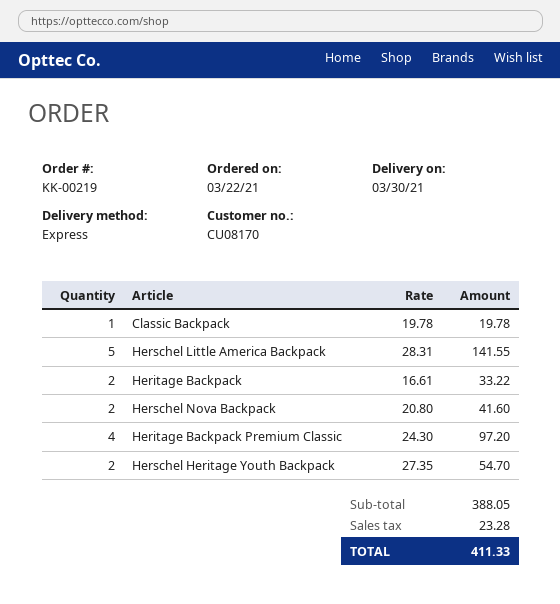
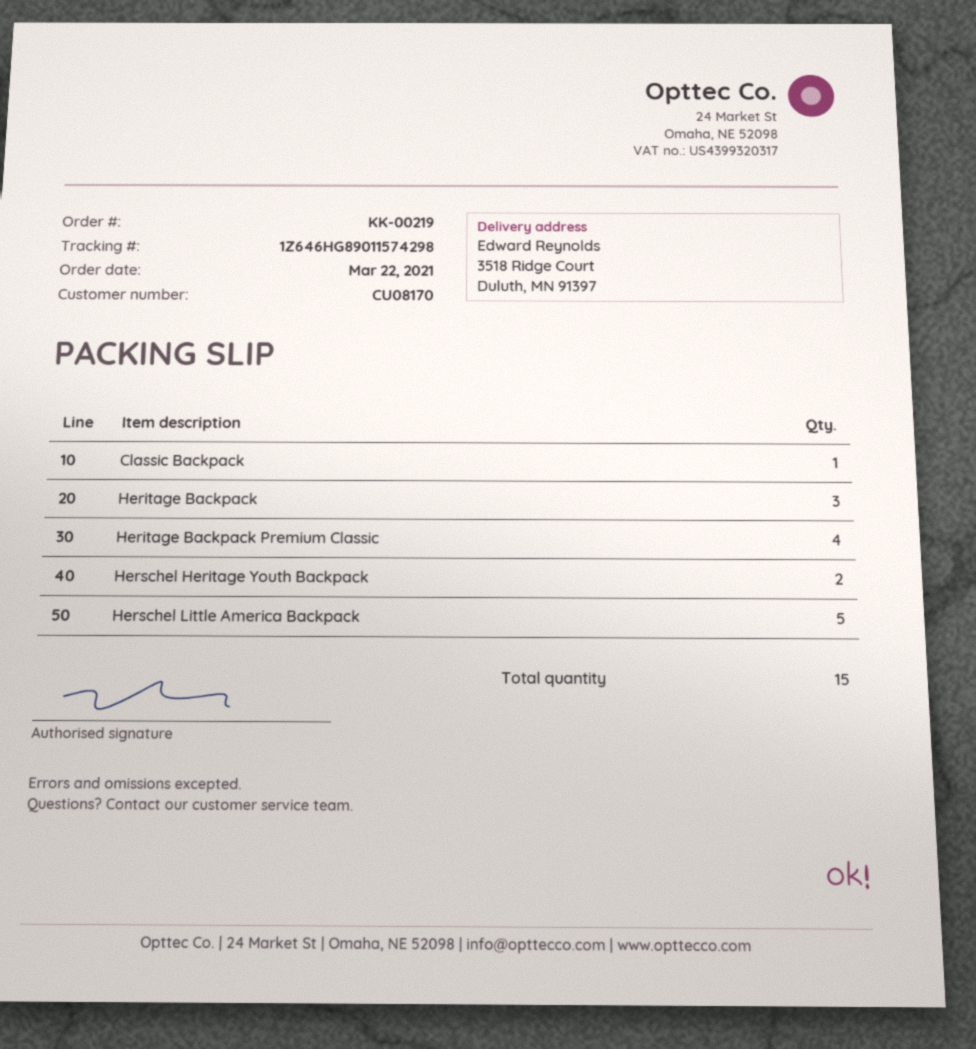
Heritage Backpack: 2 -> 3
Herschel Nova Backpack: 2 -> none

